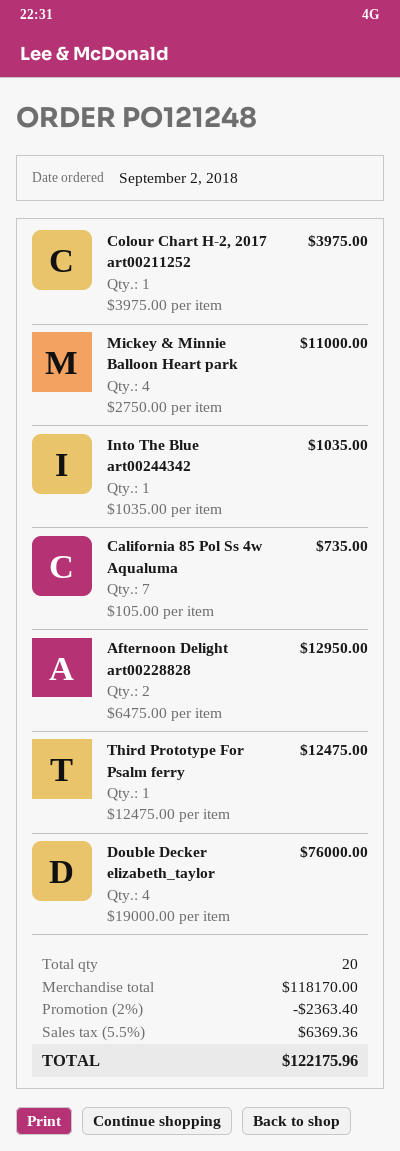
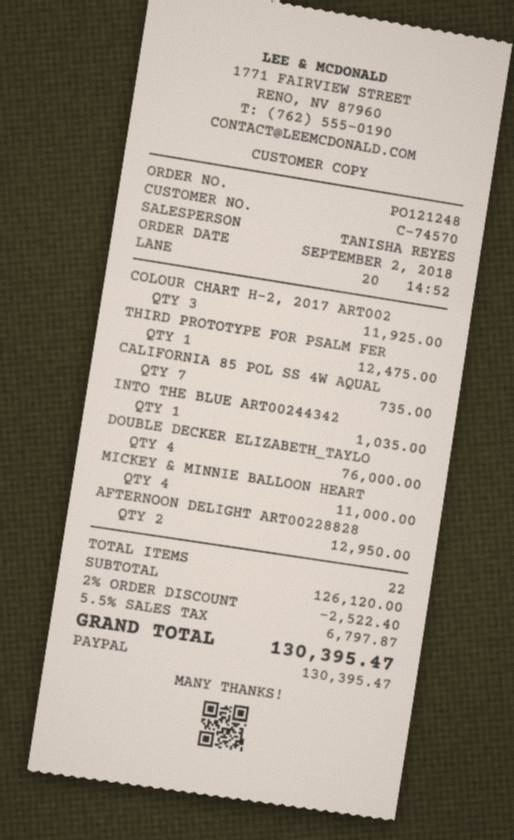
Colour Chart H-2, 2017 art00211252: 1 for 3975.00 -> 3 for 11925.00
total quantity: 20 -> 22
subtotal: 118170.00 -> 126120.00
discount: 2% = 2363.40 -> 2% = 2522.40
tax: 5.5% = 6369.36 -> 5.5% = 6797.87
total: 122175.96 -> 130395.47

